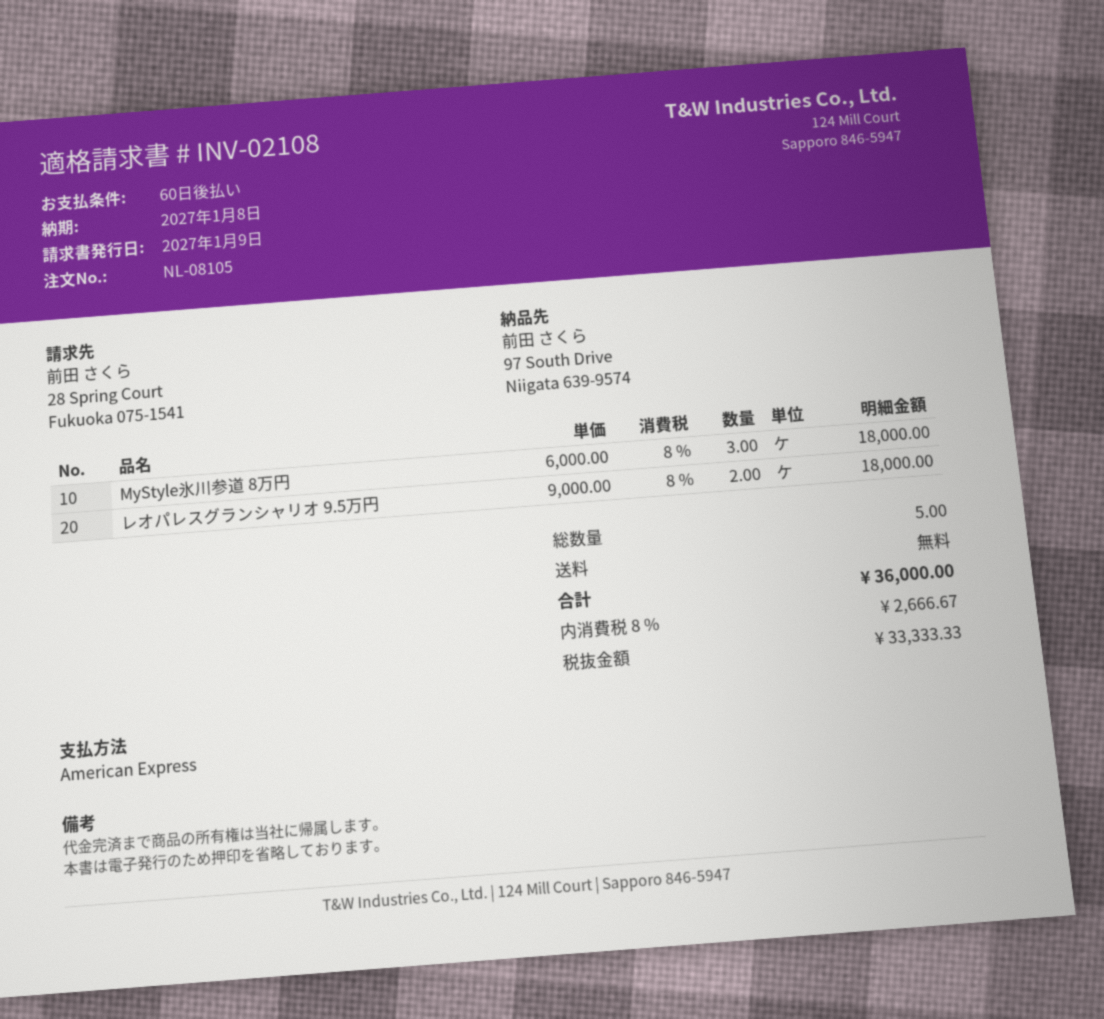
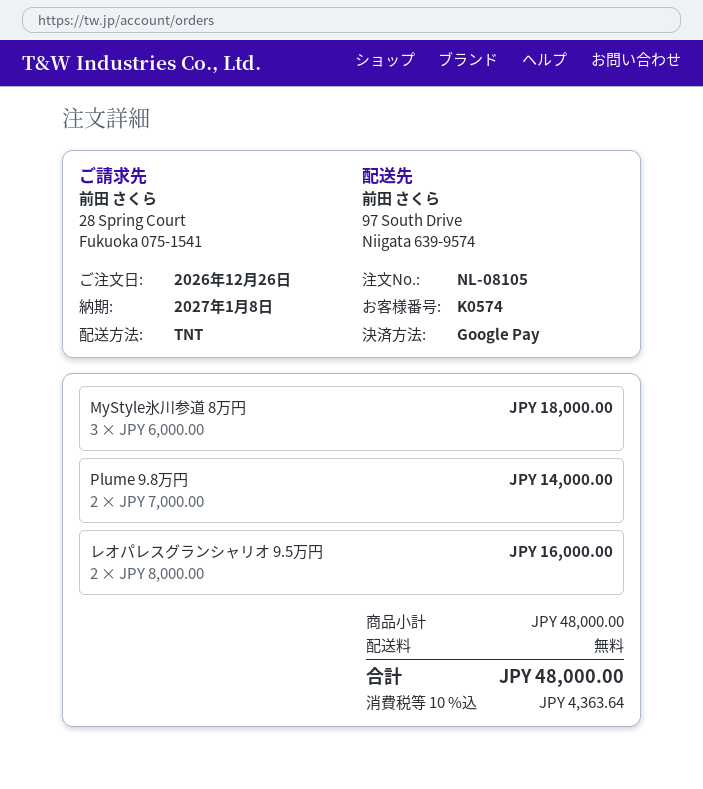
payment method: American Express -> Google Pay
レオパレスグランシャリオ 9.5万円: 2 x 9000.00 = 18000.00 -> 2 x 8000.00 = 16000.00
Plume 9.8万円: none -> 2 x 7000.00 = 14000.00
tax: 8% = 2666.67 -> 10% = 4363.64
total: 36000.00 -> 48000.00

